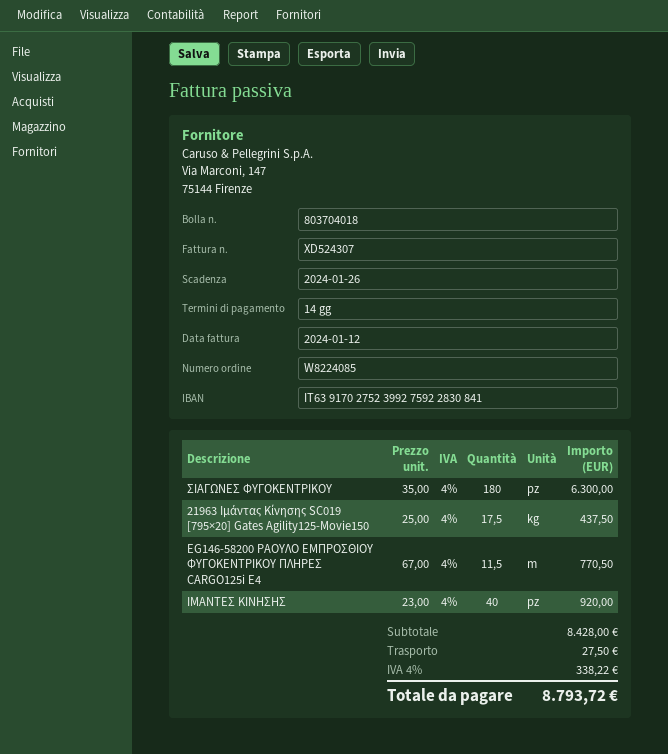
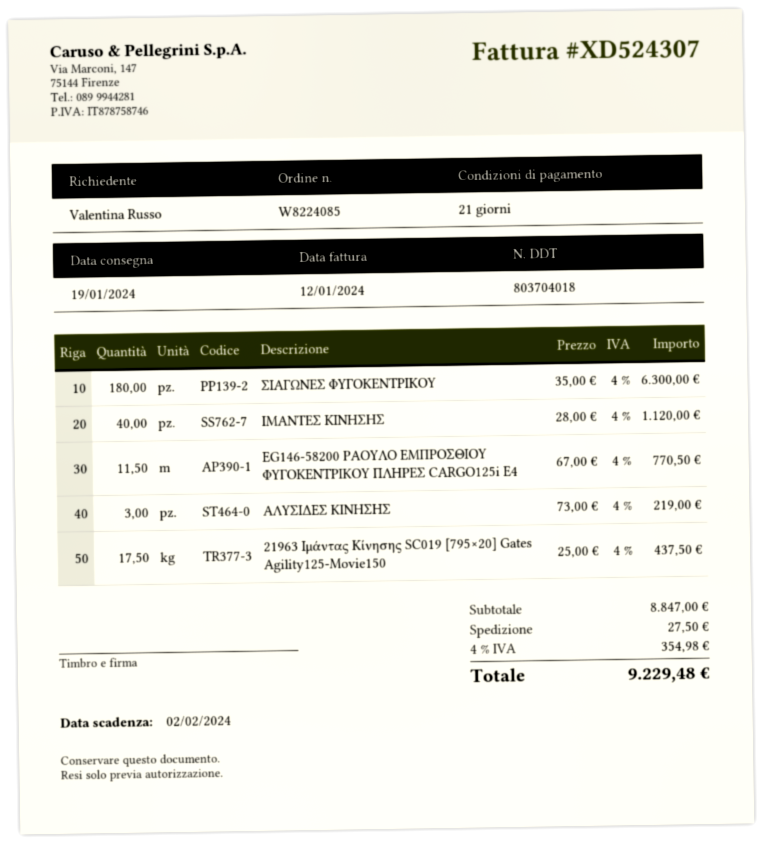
payment terms: 14 days -> 21 days
due date: 2024-01-26 -> 2024-02-02
ΙΜΑΝΤΕΣ ΚΙΝΗΣΗΣ: 40 x 23.00 = 920.00 -> 40 x 28.00 = 1120.00
ΑΛΥΣΙΔΕΣ ΚΙΝΗΣΗΣ: none -> 3 x 73.00 = 219.00
subtotal: 8428.00 -> 8847.00
tax: 4% = 338.22 -> 4% = 354.98
total: 8793.72 -> 9229.48

